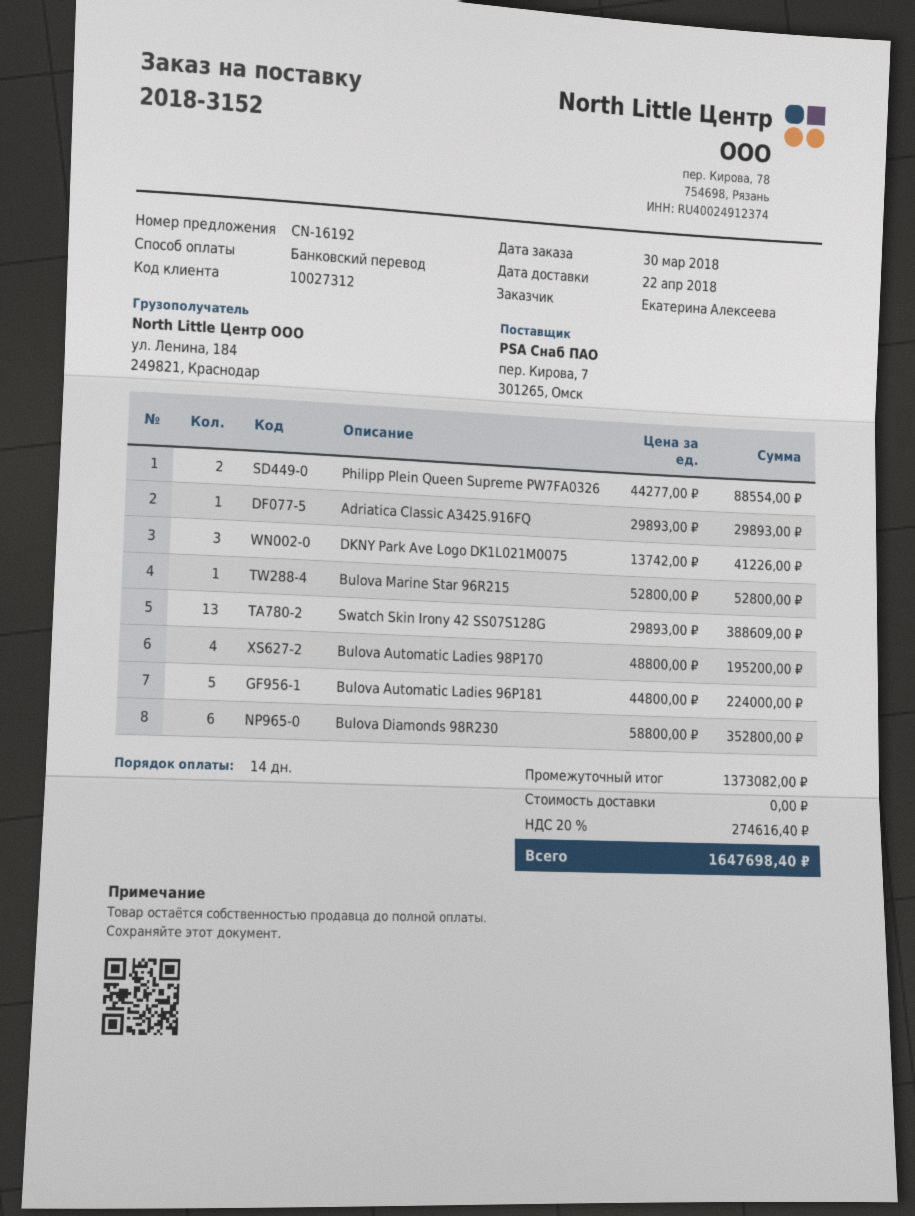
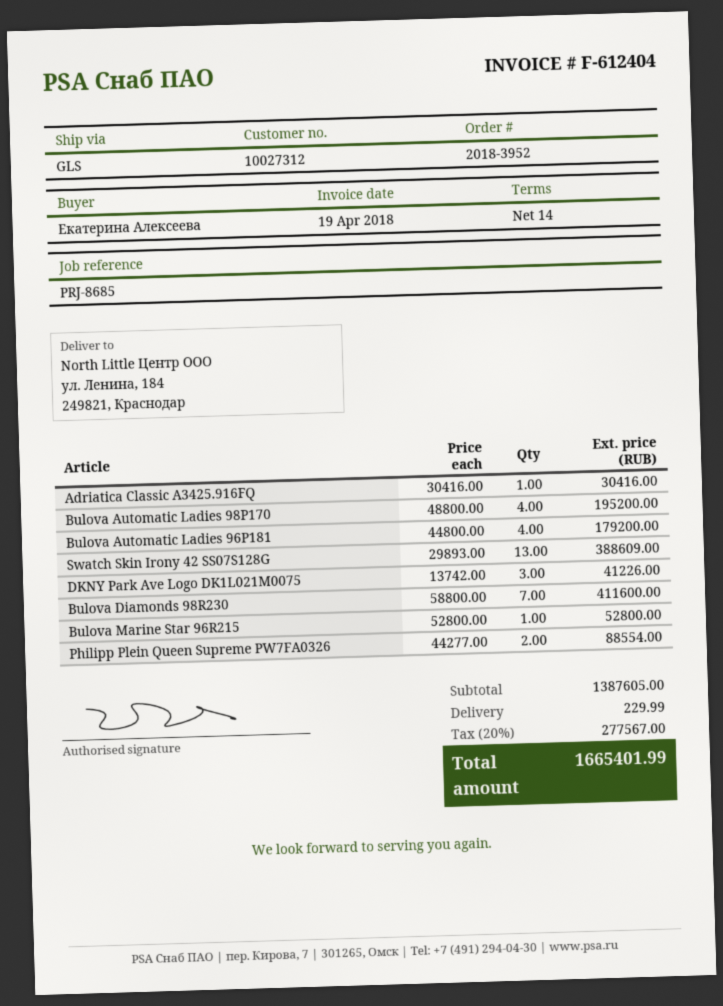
order number: 2018-3152 -> 2018-3952
Adriatica Classic A3425.916FQ: 1 x 29893.00 = 29893.00 -> 1 x 30416.00 = 30416.00
Bulova Automatic Ladies 96P181: 5 x 44800.00 = 224000.00 -> 4 x 44800.00 = 179200.00
Bulova Diamonds 98R230: 6 x 58800.00 = 352800.00 -> 7 x 58800.00 = 411600.00
subtotal: 1373082.00 -> 1387605.00
shipping: 0.00 -> 229.99
tax: 20% = 274616.40 -> 20% = 277567.00
total: 1647698.40 -> 1665401.99

